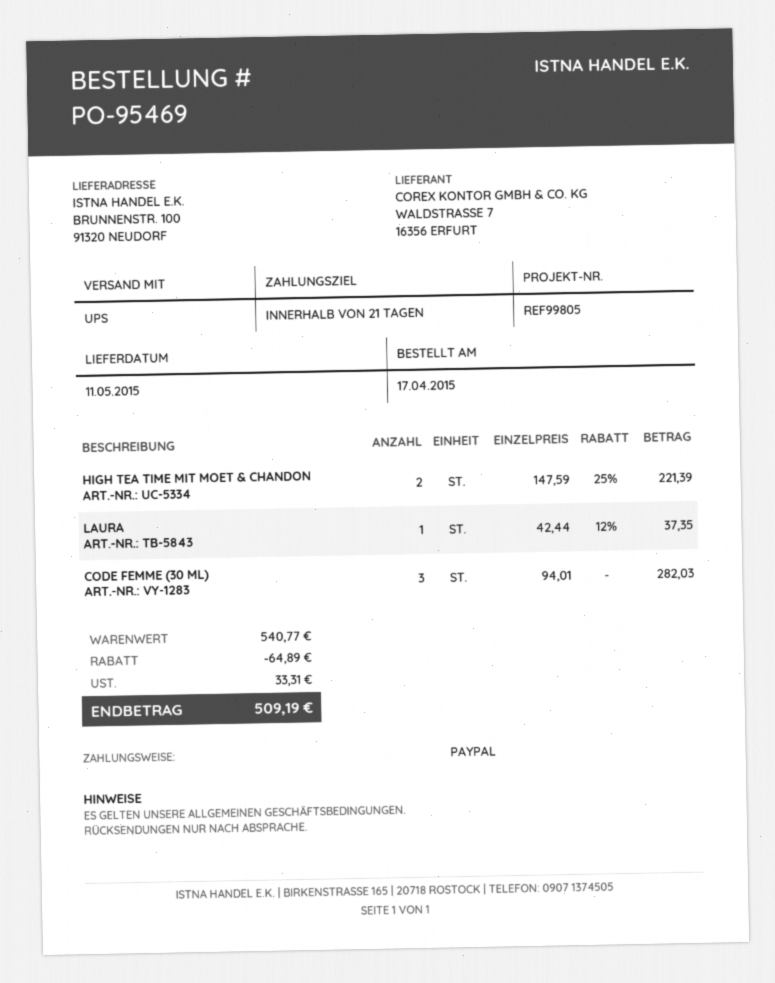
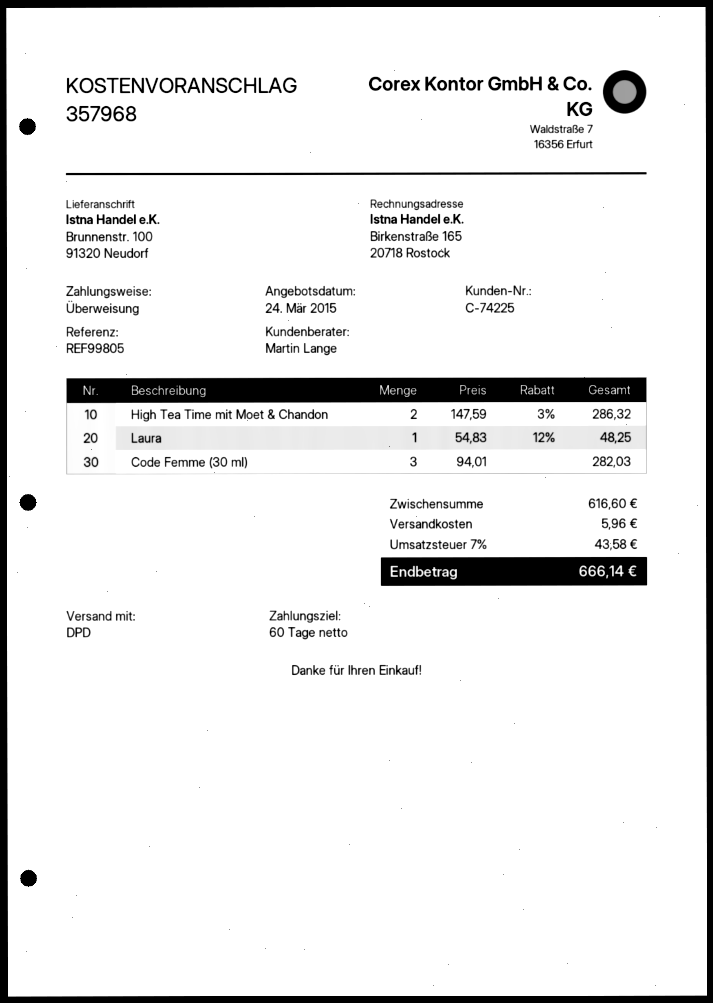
payment terms: 21 days -> 60 days
payment method: PayPal -> bank transfer
shipping method: UPS -> DPD
HIGH TEA TIME MIT MOET & CHANDON: 2 x 147.59 - 25% = 221.39 -> 2 x 147.59 - 3% = 286.32
LAURA: 1 x 42.44 - 12% = 37.35 -> 1 x 54.83 - 12% = 48.25
subtotal: 540.77 -> 616.60
discount: 64.89 -> none
shipping: none -> 5.96
tax: 33.31 -> 43.58
total: 509.19 -> 666.14

